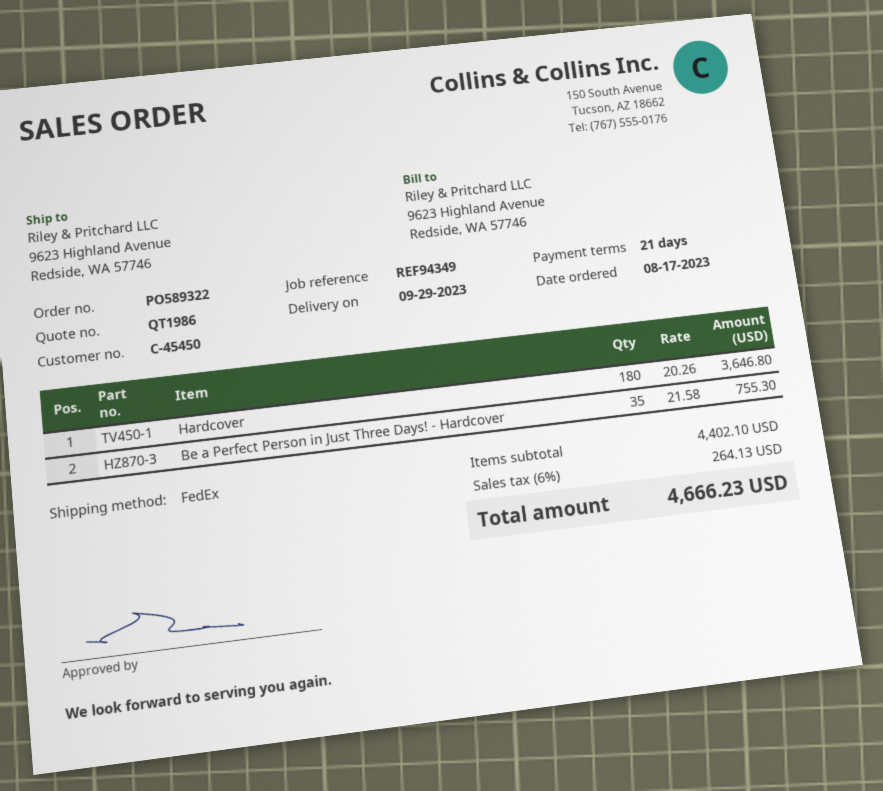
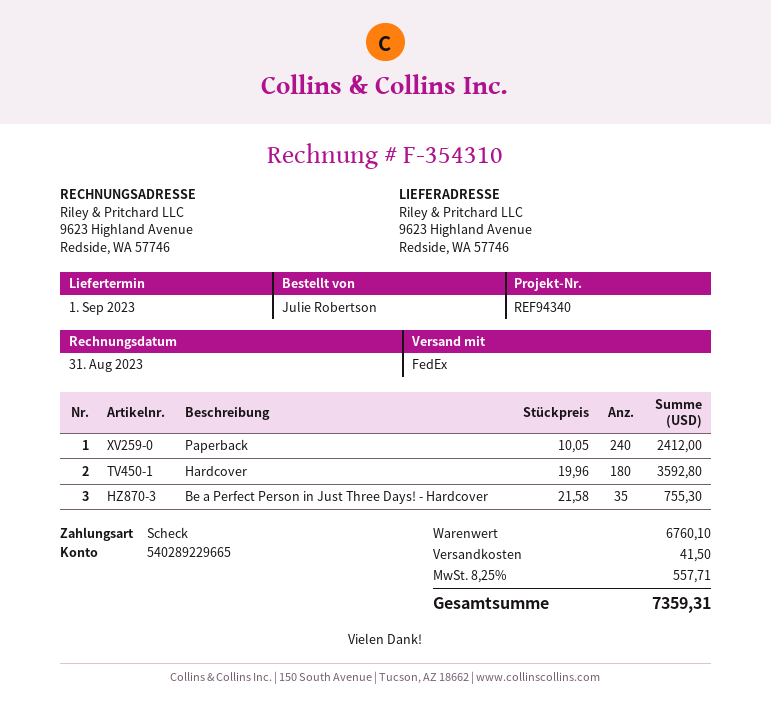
delivery date: 2023-09-29 -> 2023-09-01
reference: REF94349 -> REF94340
Hardcover: 180 x 20.26 = 3646.80 -> 180 x 19.96 = 3592.80
Paperback: none -> 240 x 10.05 = 2412.00
subtotal: 4402.10 -> 6760.10
shipping: none -> 41.50
tax: 6% = 264.13 -> 8.25% = 557.71
total: 4666.23 -> 7359.31

